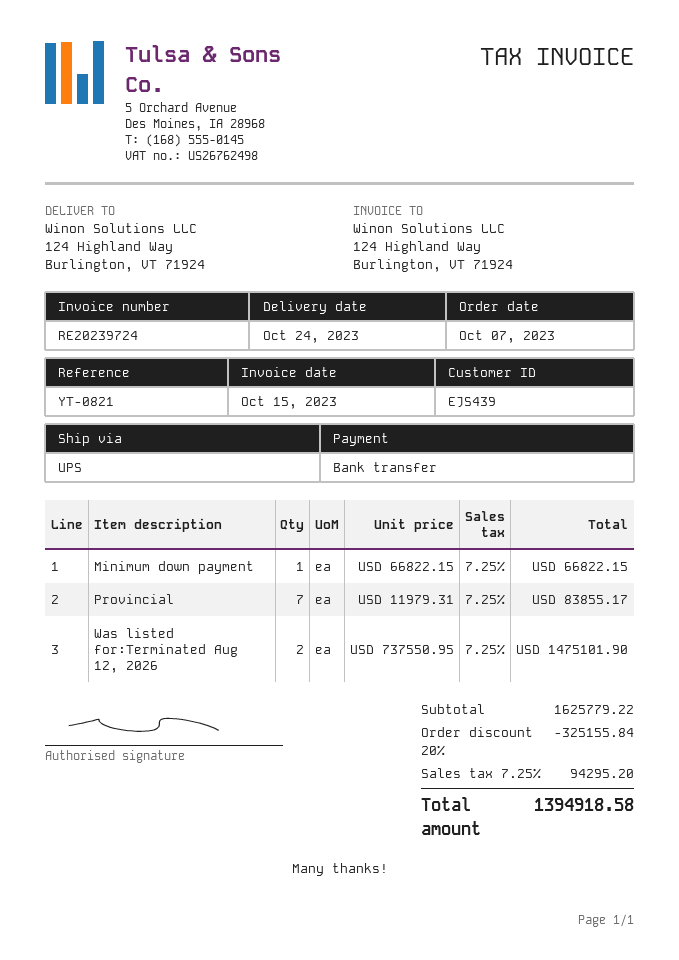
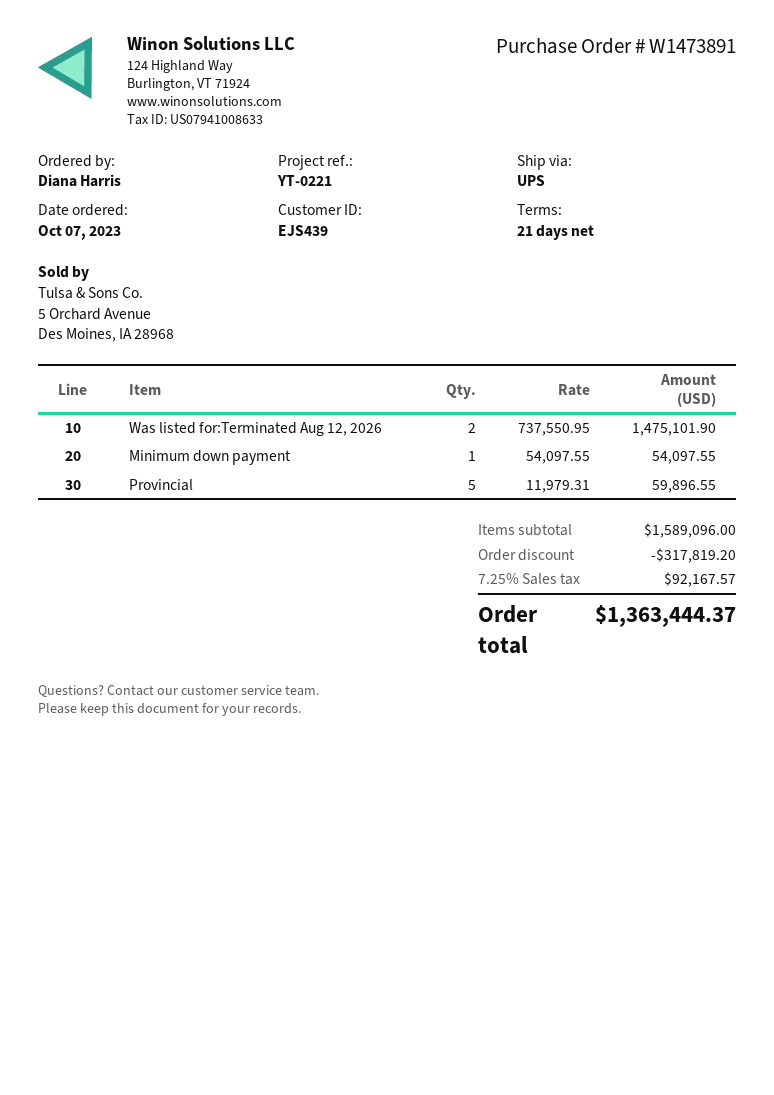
reference: YT-0821 -> YT-0221
Minimum down payment: 1 x 66822.15 = 66822.15 -> 1 x 54097.55 = 54097.55
Provincial: 7 x 11979.31 = 83855.17 -> 5 x 11979.31 = 59896.55
subtotal: 1625779.22 -> 1589096.00
discount: 325155.84 -> 317819.20
tax: 7.25% = 94295.20 -> 7.25% = 92167.57
total: 1394918.58 -> 1363444.37

